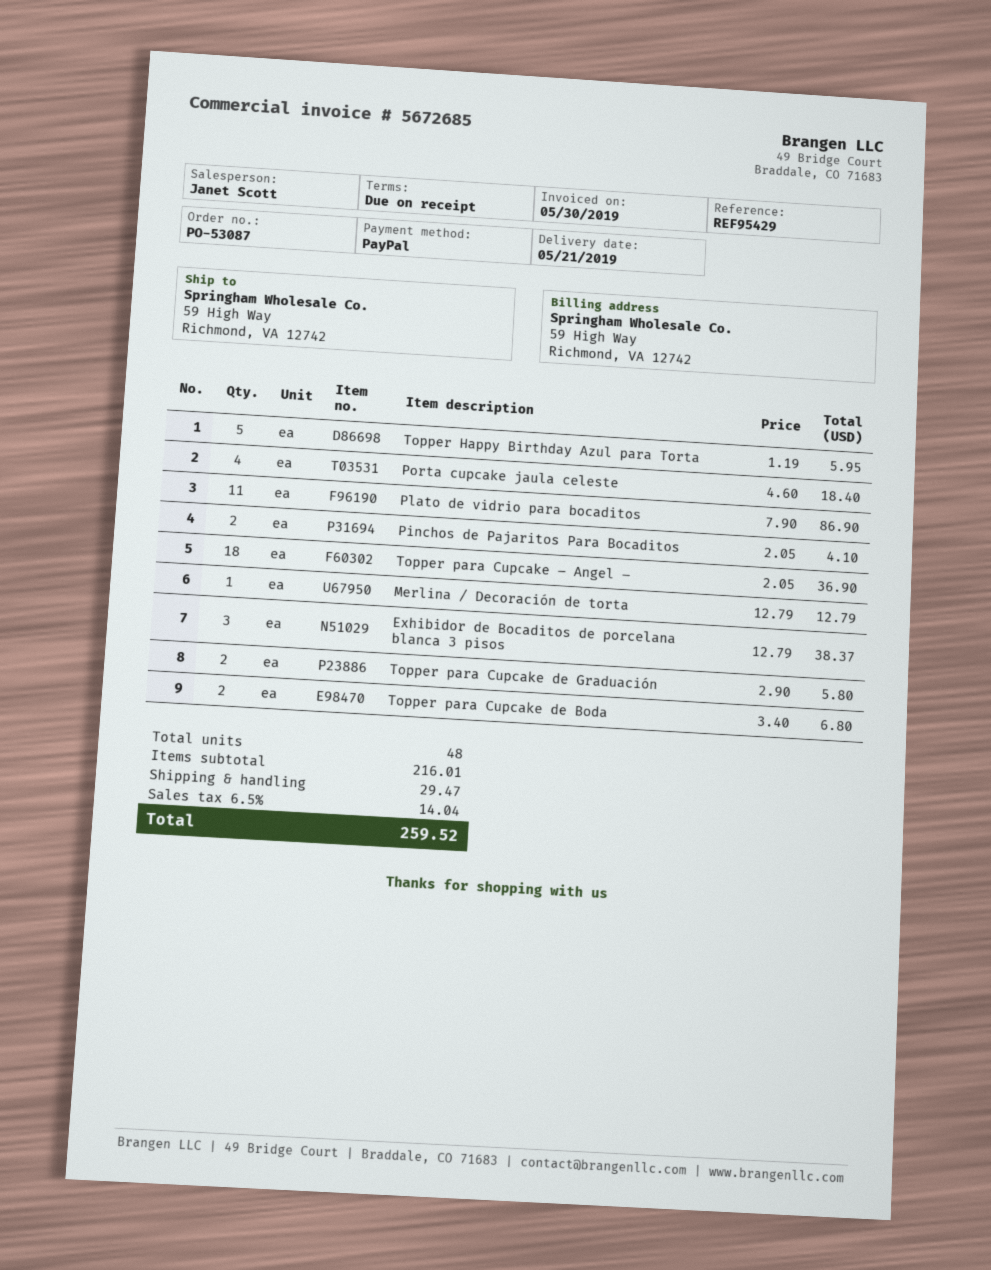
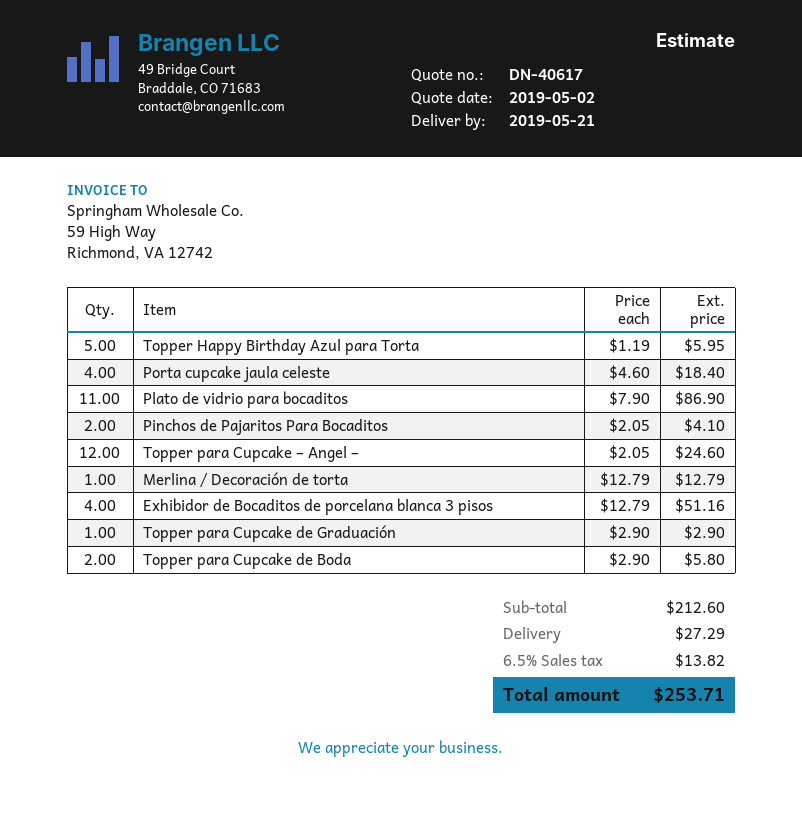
Topper para Cupcake – Angel –: 18 x 2.05 = 36.90 -> 12 x 2.05 = 24.60
Exhibidor de Bocaditos de porcelana blanca 3 pisos: 3 x 12.79 = 38.37 -> 4 x 12.79 = 51.16
Topper para Cupcake de Graduación: 2 x 2.90 = 5.80 -> 1 x 2.90 = 2.90
Topper para Cupcake de Boda: 2 x 3.40 = 6.80 -> 2 x 2.90 = 5.80
subtotal: 216.01 -> 212.60
shipping: 29.47 -> 27.29
tax: 6.5% = 14.04 -> 6.5% = 13.82
total: 259.52 -> 253.71

